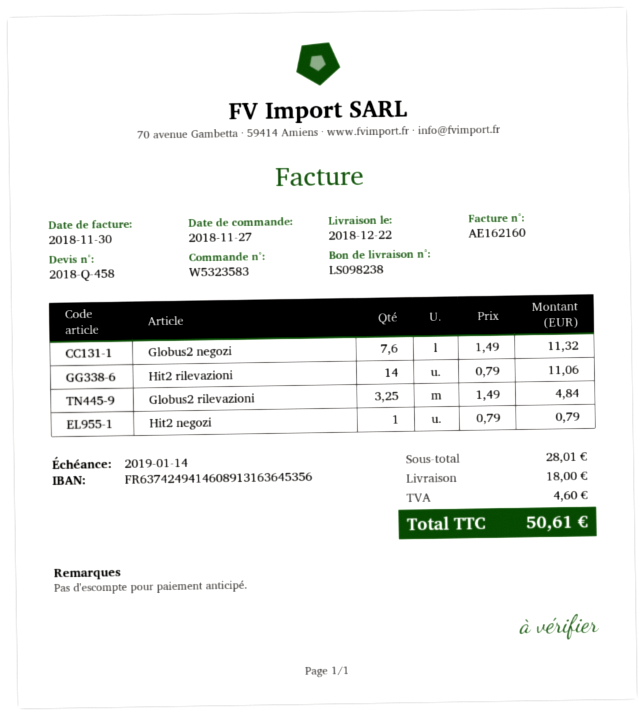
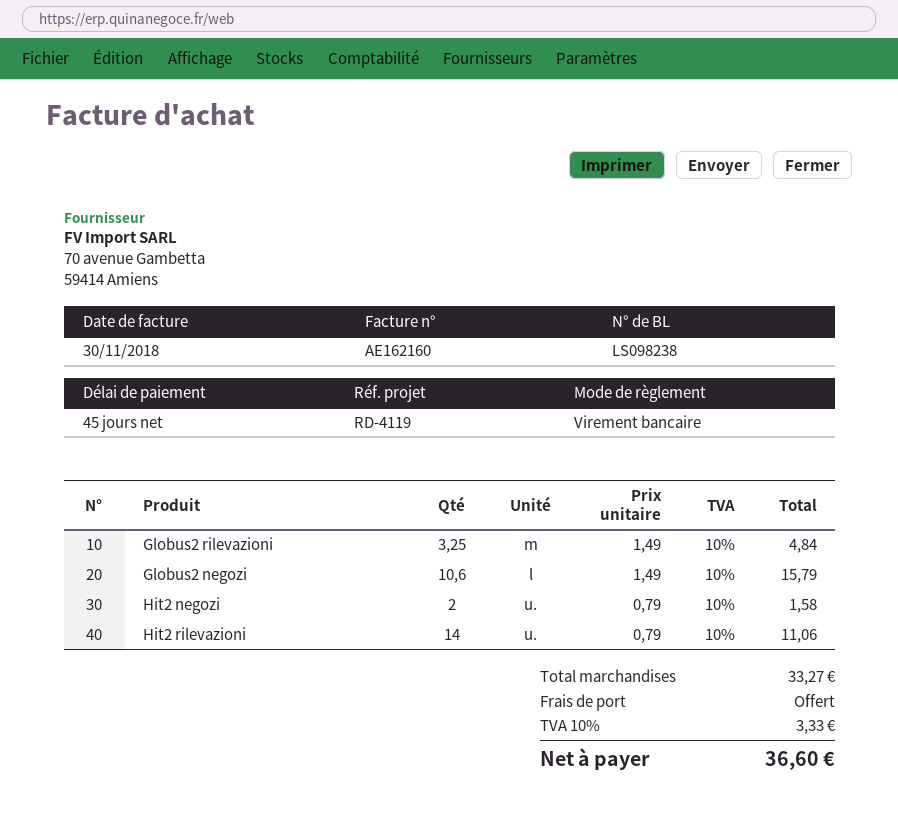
Globus2 negozi: 7.6 x 1.49 = 11.32 -> 10.6 x 1.49 = 15.79
Hit2 negozi: 1 x 0.79 = 0.79 -> 2 x 0.79 = 1.58
subtotal: 28.01 -> 33.27
shipping: 18.00 -> 0.00
tax: 4.60 -> 3.33
total: 50.61 -> 36.60

